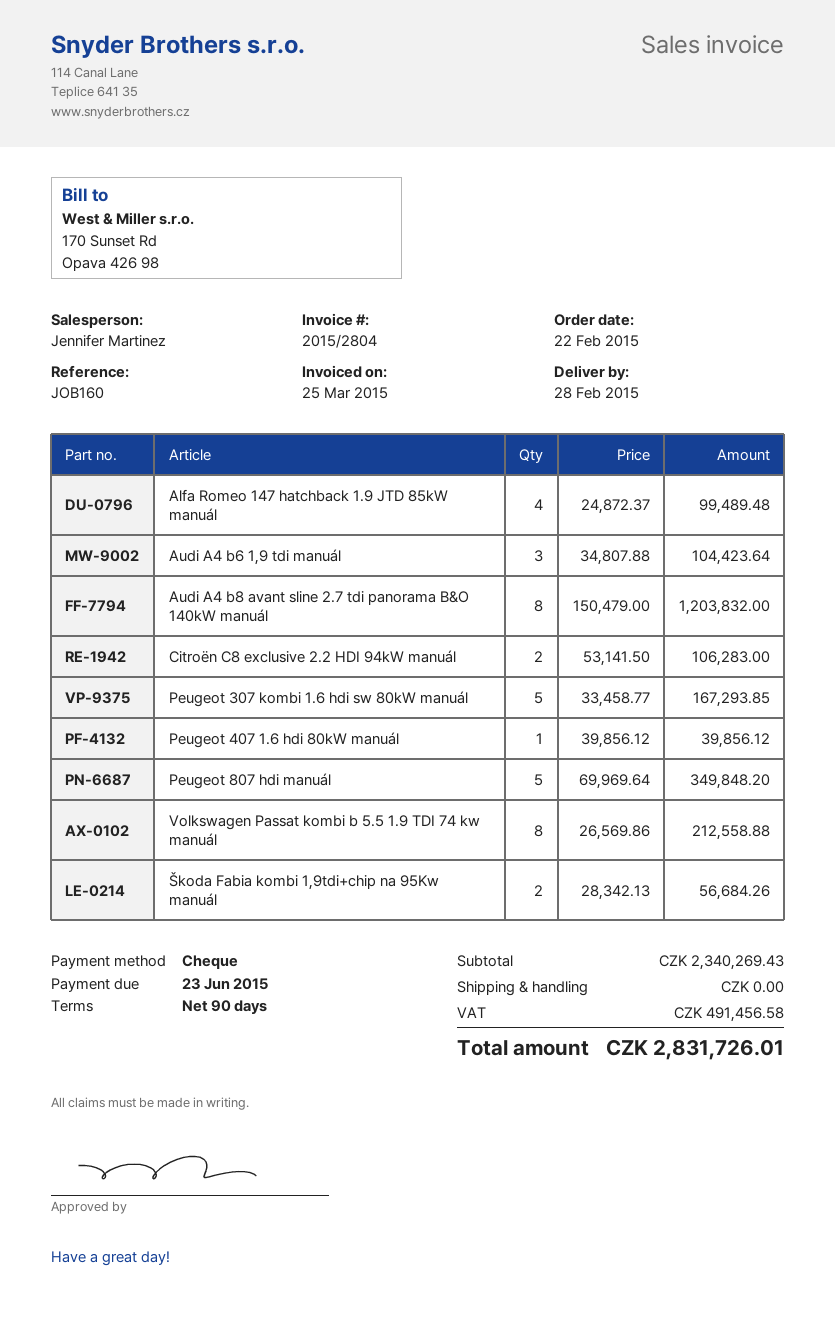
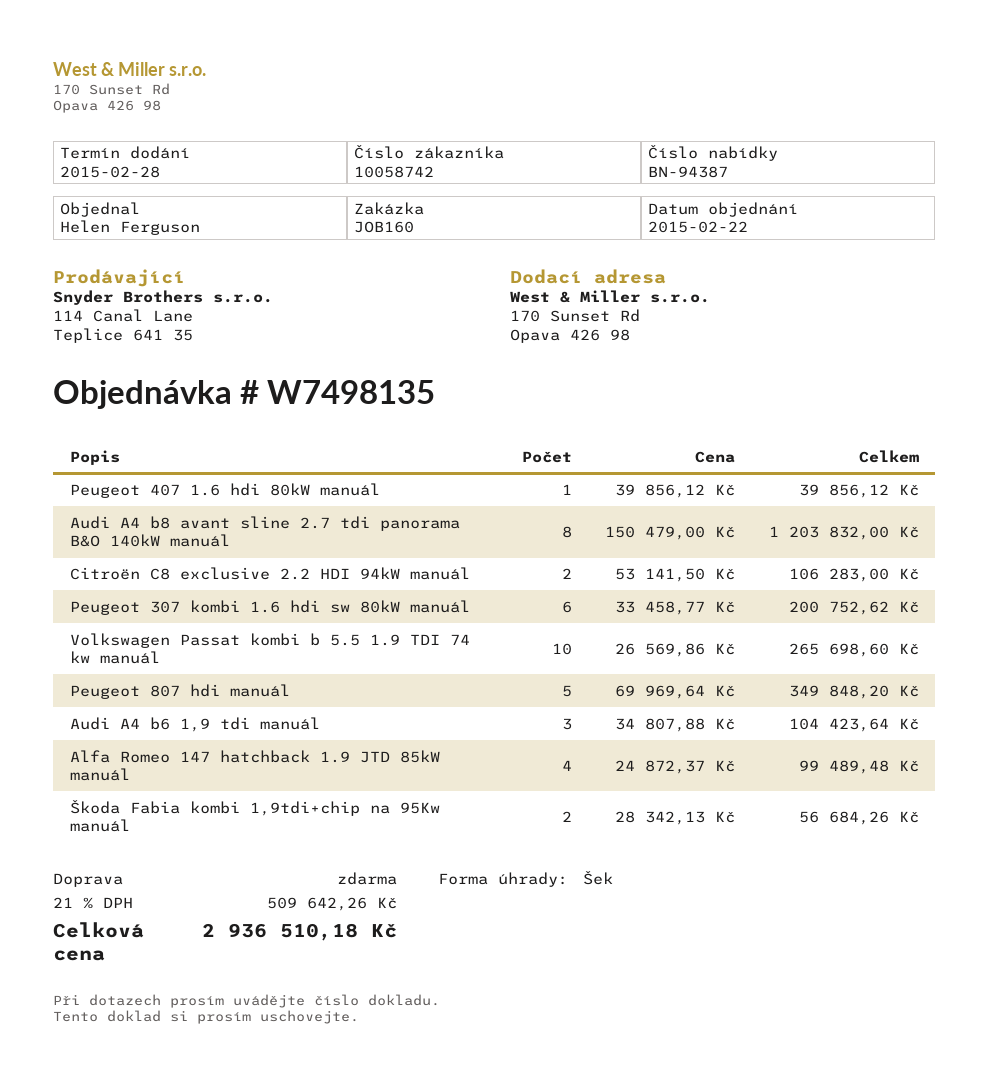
Peugeot 307 kombi 1.6 hdi sw 80kW manuál: 5 x 33458.77 = 167293.85 -> 6 x 33458.77 = 200752.62
Volkswagen Passat kombi b 5.5 1.9 TDI 74 kw manuál: 8 x 26569.86 = 212558.88 -> 10 x 26569.86 = 265698.60
tax: 491456.58 -> 509642.26
total: 2831726.01 -> 2936510.18

